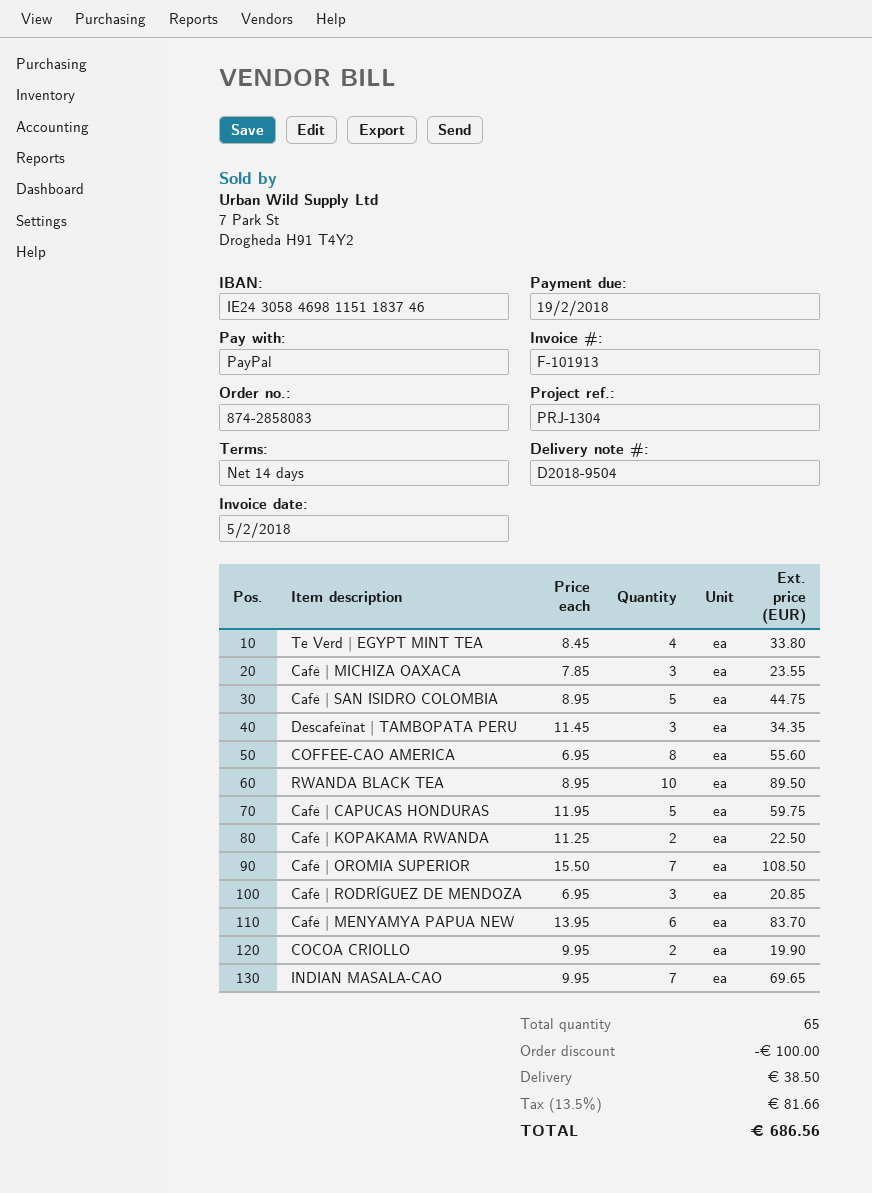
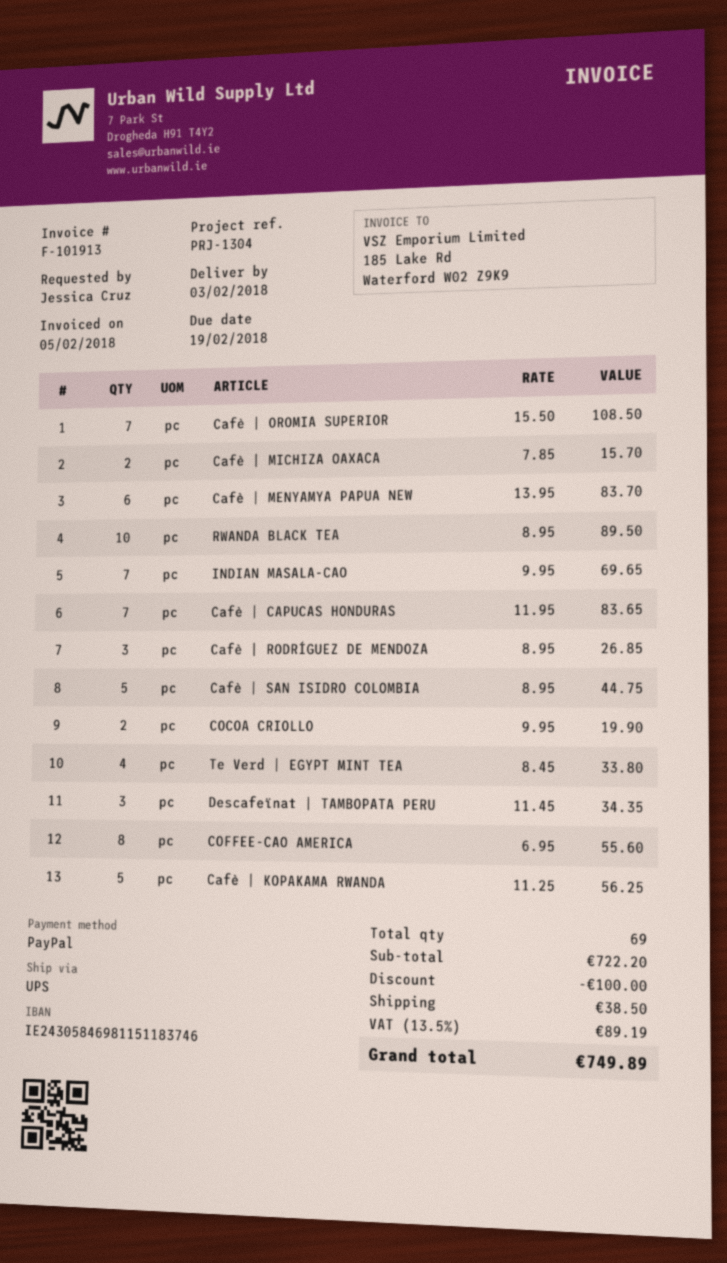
Cafè | MICHIZA OAXACA: 3 x 7.85 = 23.55 -> 2 x 7.85 = 15.70
Cafè | CAPUCAS HONDURAS: 5 x 11.95 = 59.75 -> 7 x 11.95 = 83.65
Cafè | KOPAKAMA RWANDA: 2 x 11.25 = 22.50 -> 5 x 11.25 = 56.25
Cafè | RODRÍGUEZ DE MENDOZA: 3 x 6.95 = 20.85 -> 3 x 8.95 = 26.85
total quantity: 65 -> 69
tax: 13.5% = 81.66 -> 13.5% = 89.19
total: 686.56 -> 749.89

